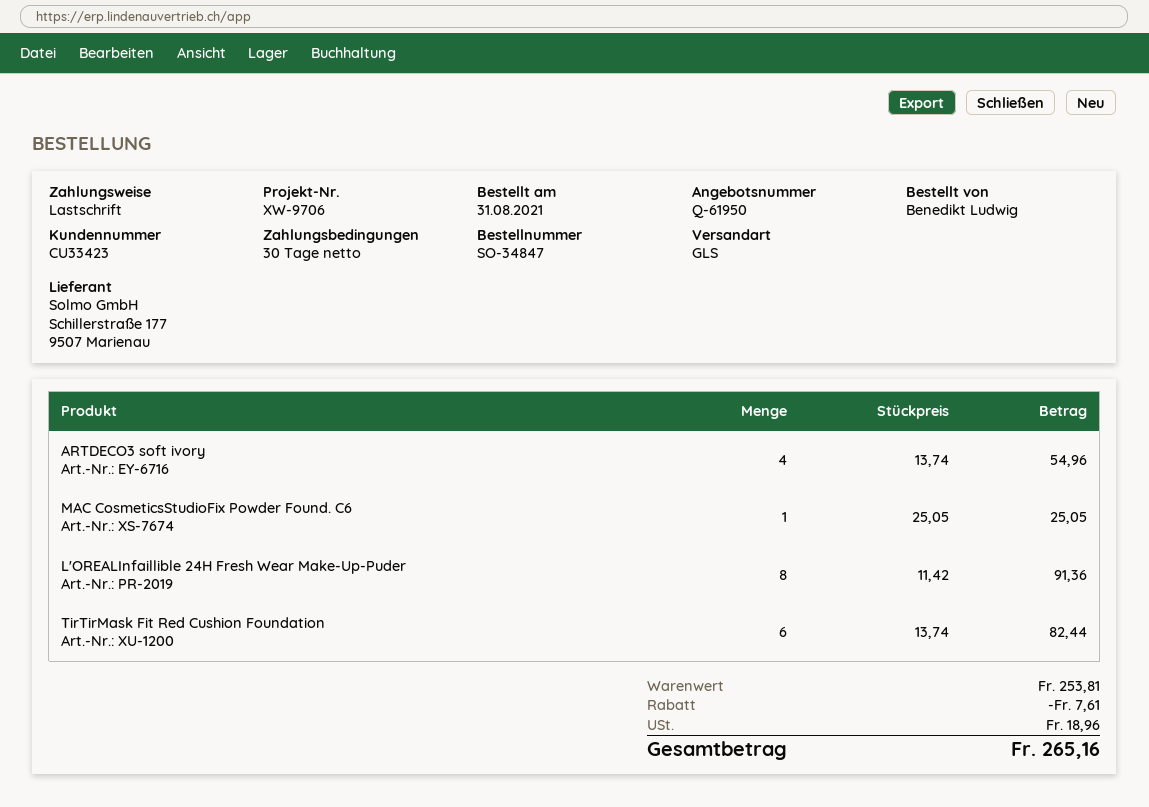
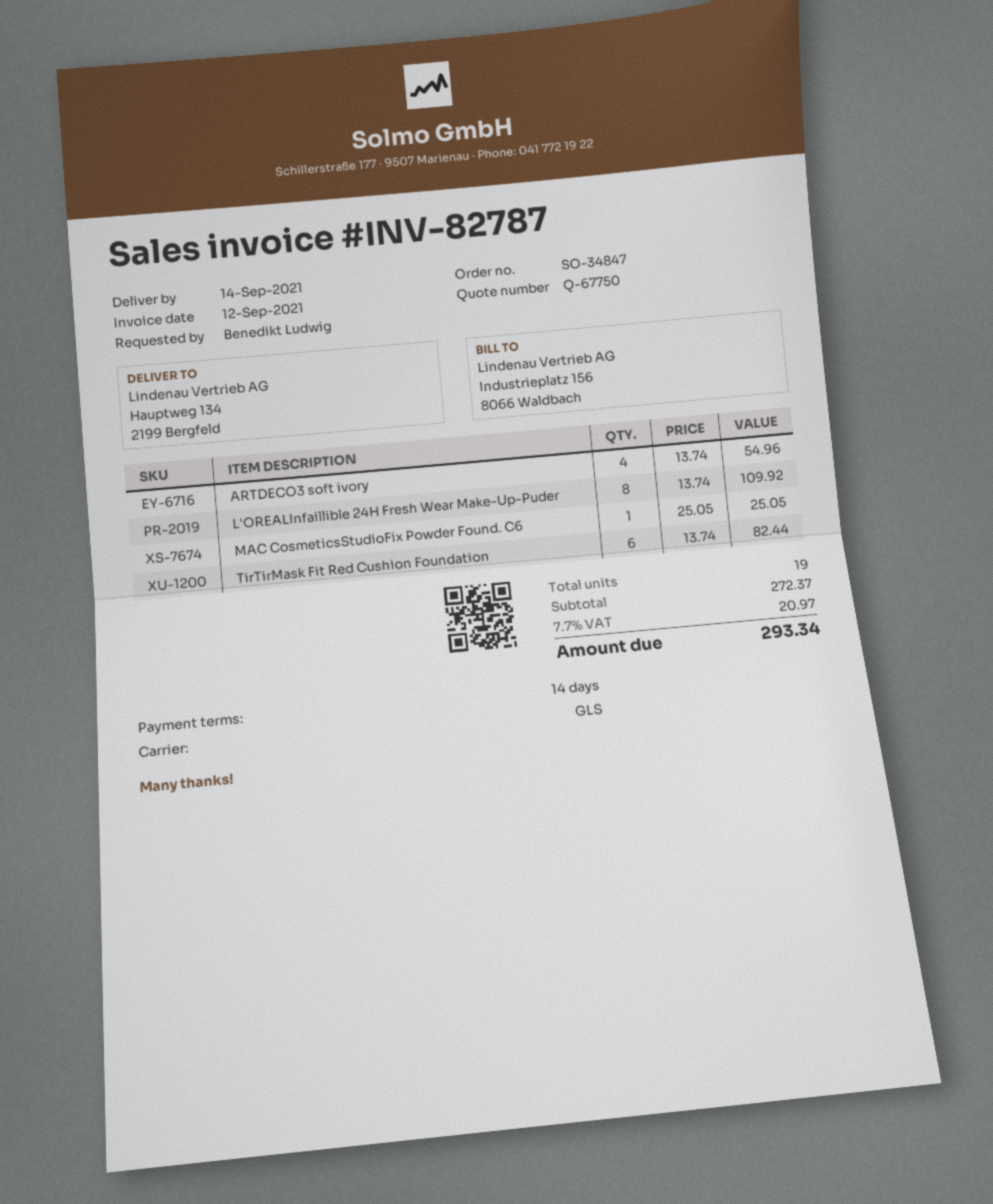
quote number: Q-61950 -> Q-67750
payment terms: 30 days -> 14 days
L'OREALInfaillible 24H Fresh Wear Make-Up-Puder: 8 x 11.42 = 91.36 -> 8 x 13.74 = 109.92
subtotal: 253.81 -> 272.37
discount: 7.61 -> none
tax: 18.96 -> 20.97
total: 265.16 -> 293.34

